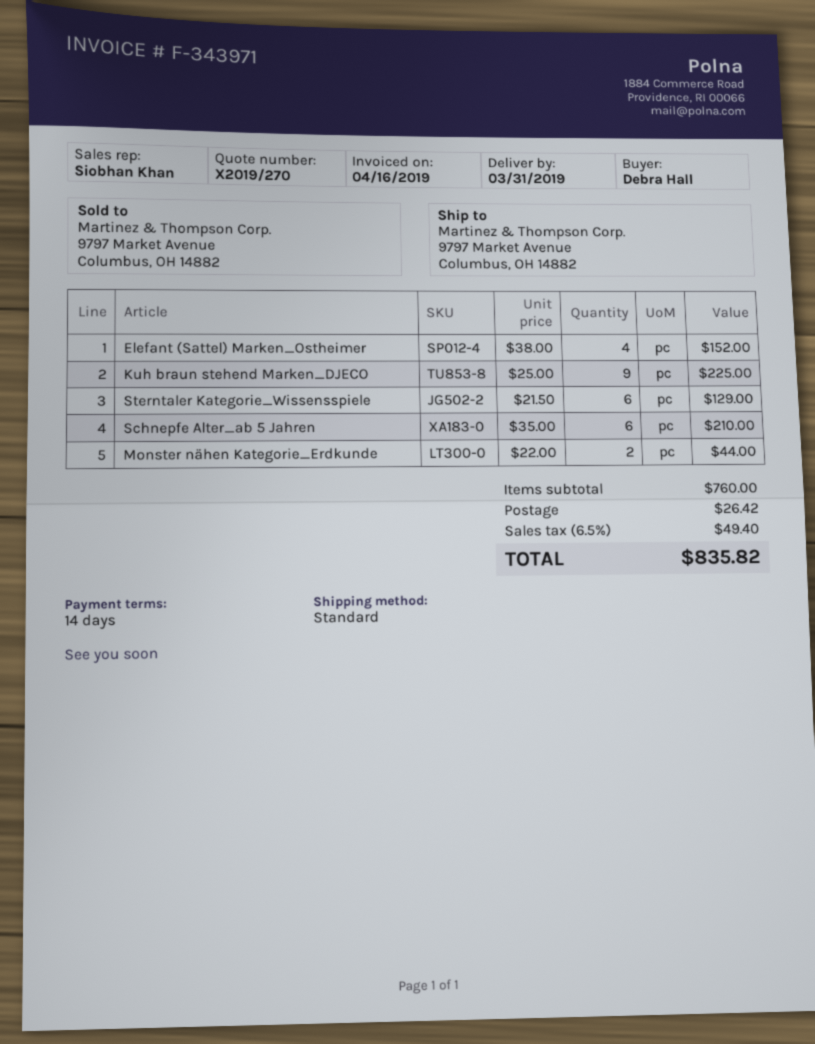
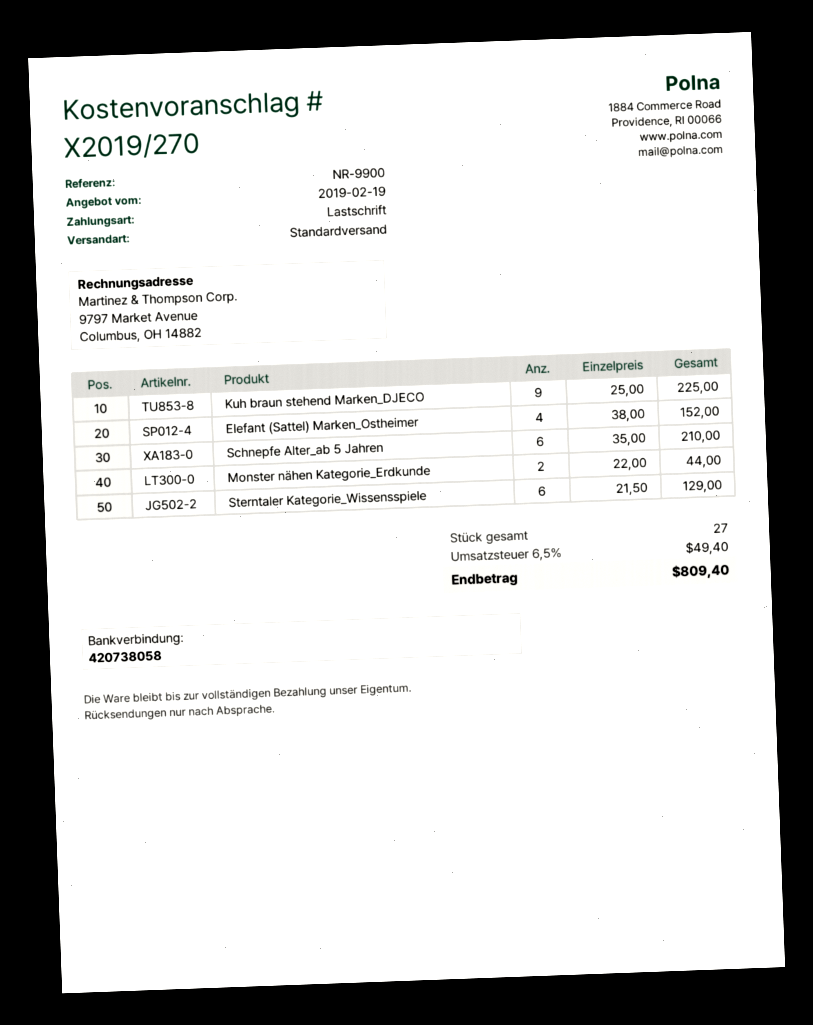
shipping: 26.42 -> none
total: 835.82 -> 809.40

